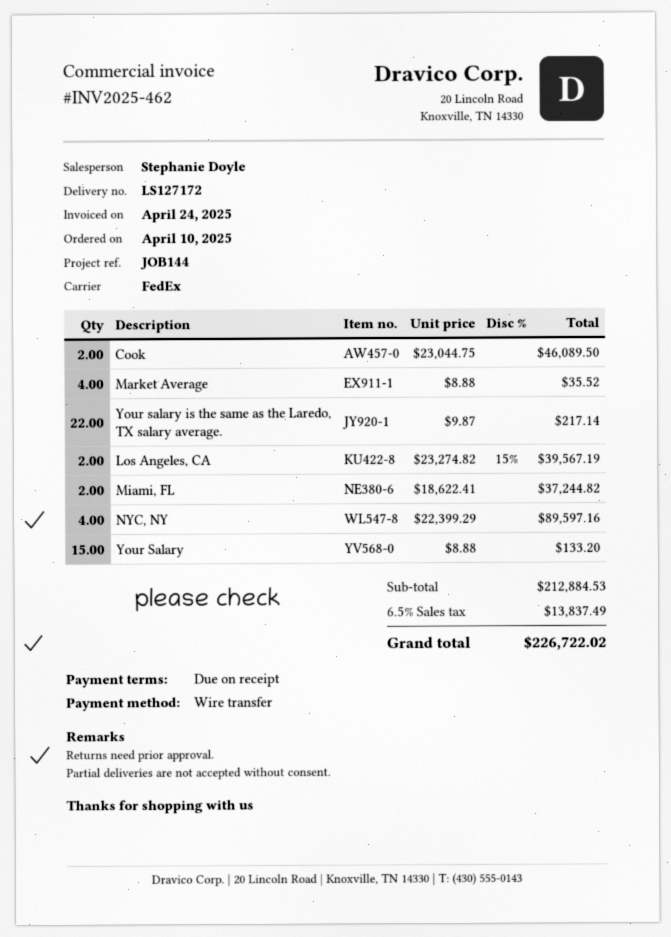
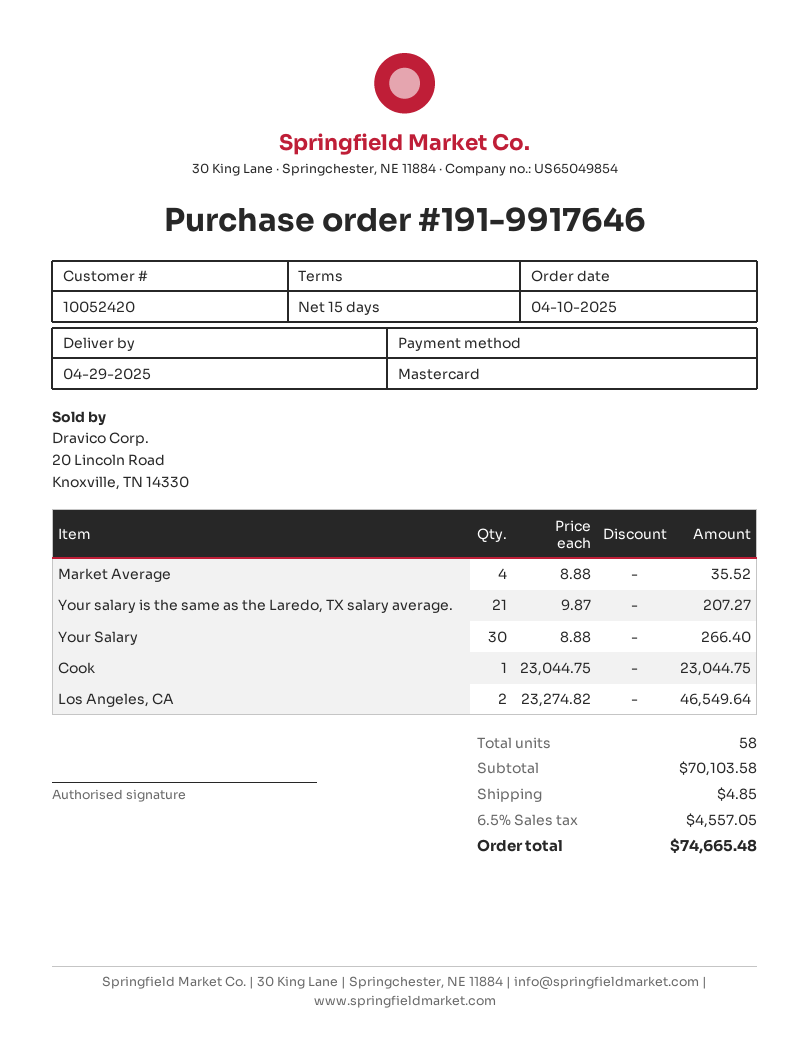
payment terms: on receipt -> 15 days
payment method: bank transfer -> Mastercard
Cook: 2 x 23044.75 = 46089.50 -> 1 x 23044.75 = 23044.75
Your salary is the same as the Laredo, TX salary average.: 22 x 9.87 = 217.14 -> 21 x 9.87 = 207.27
Los Angeles, CA: 2 x 23274.82 - 15% = 39567.19 -> 2 x 23274.82 = 46549.64
Miami, FL: 2 x 18622.41 = 37244.82 -> none
NYC, NY: 4 x 22399.29 = 89597.16 -> none
Your Salary: 15 x 8.88 = 133.20 -> 30 x 8.88 = 266.40
subtotal: 212884.53 -> 70103.58
shipping: none -> 4.85
tax: 6.5% = 13837.49 -> 6.5% = 4557.05
total: 226722.02 -> 74665.48

